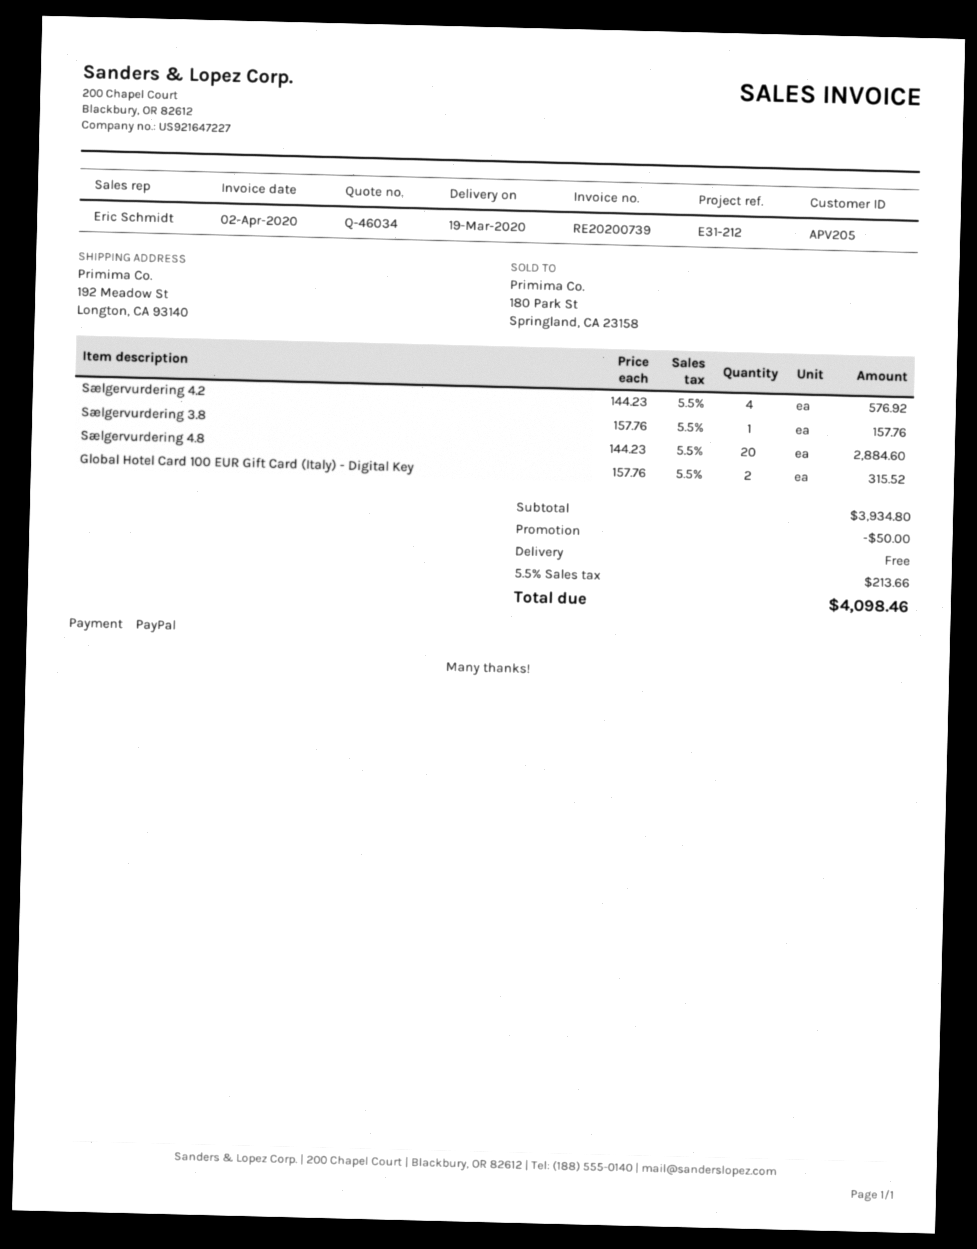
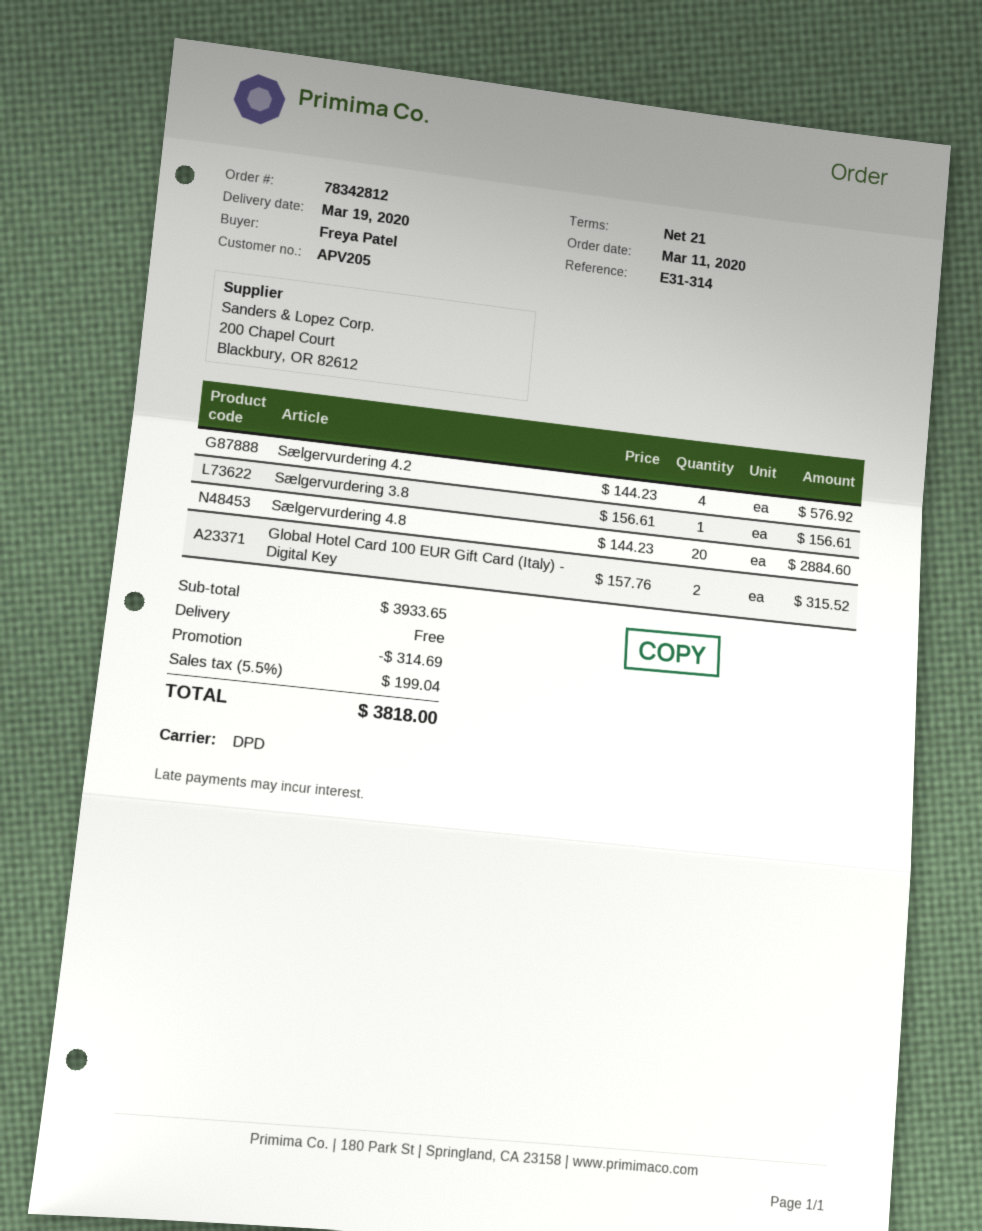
reference: E31-212 -> E31-314
Sælgervurdering 3.8: 1 x 157.76 = 157.76 -> 1 x 156.61 = 156.61
subtotal: 3934.80 -> 3933.65
discount: 50.00 -> 314.69
tax: 5.5% = 213.66 -> 5.5% = 199.04
total: 4098.46 -> 3818.00

